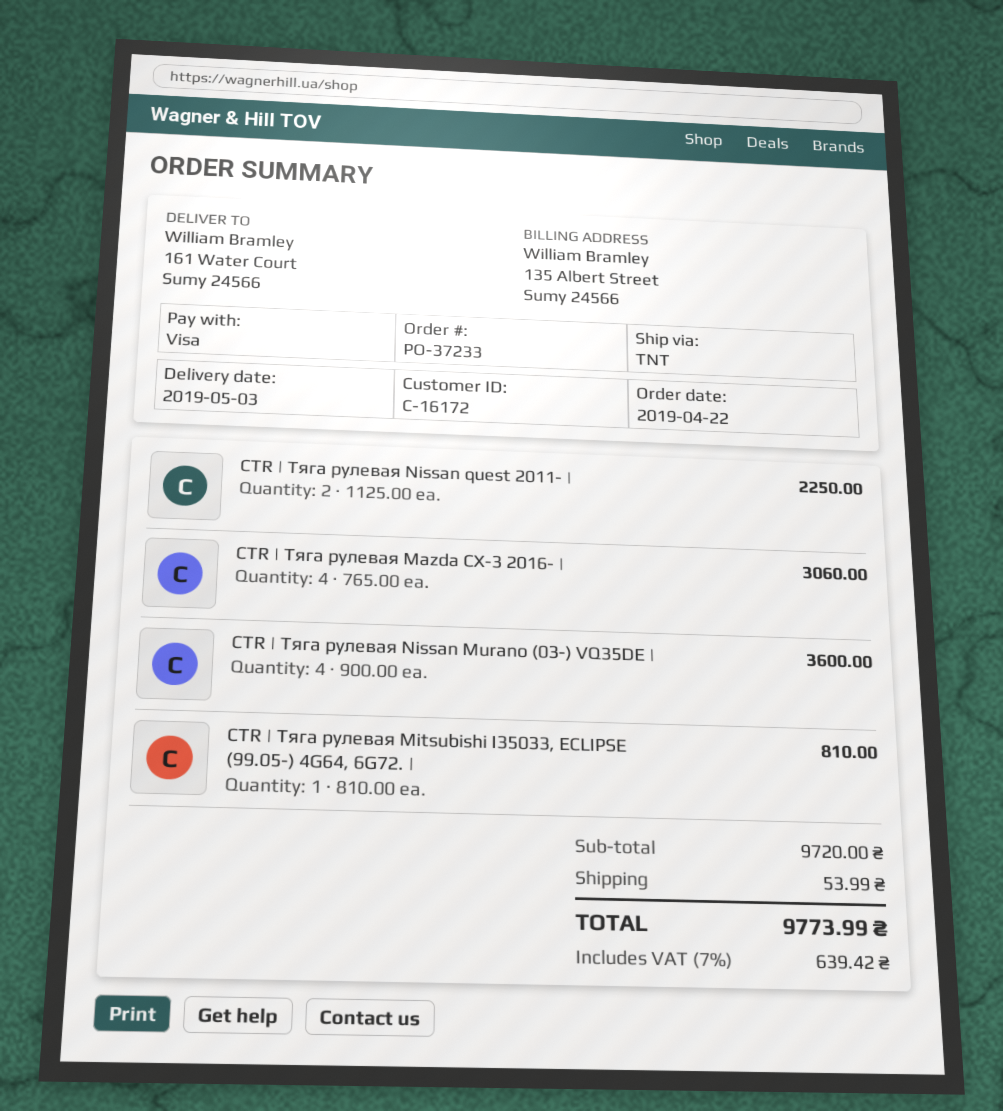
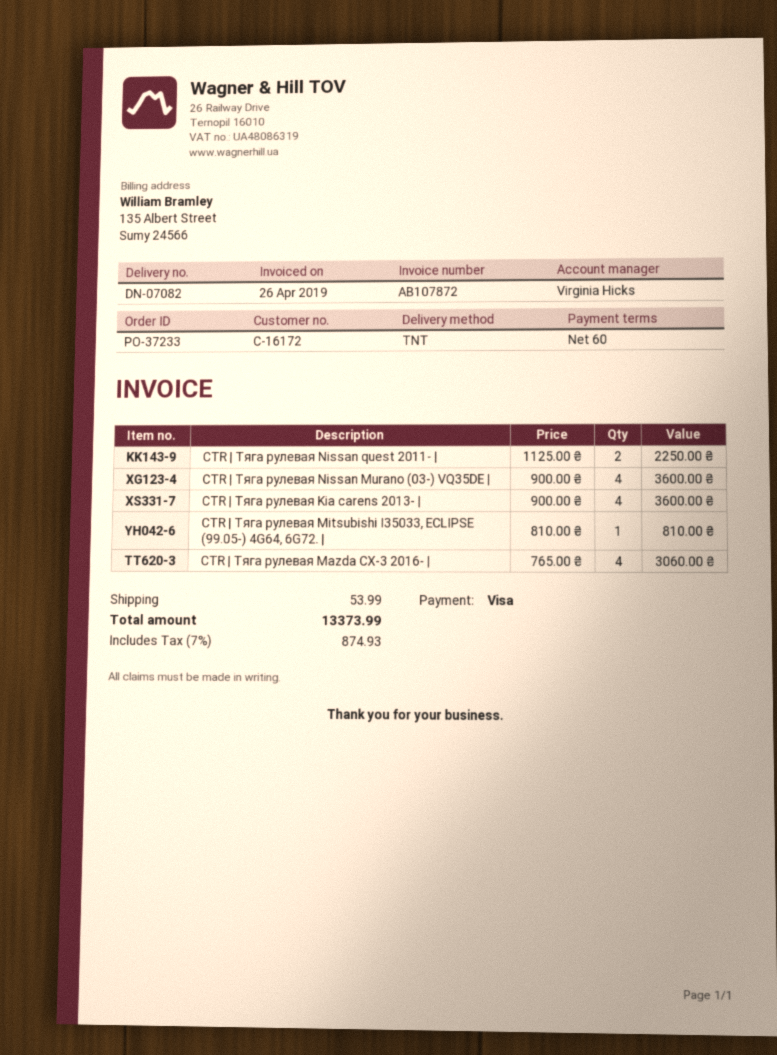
CTR | Тяга рулевая Kia carens 2013- |: none -> 4 x 900.00 = 3600.00
tax: 7% = 639.42 -> 7% = 874.93
total: 9773.99 -> 13373.99

